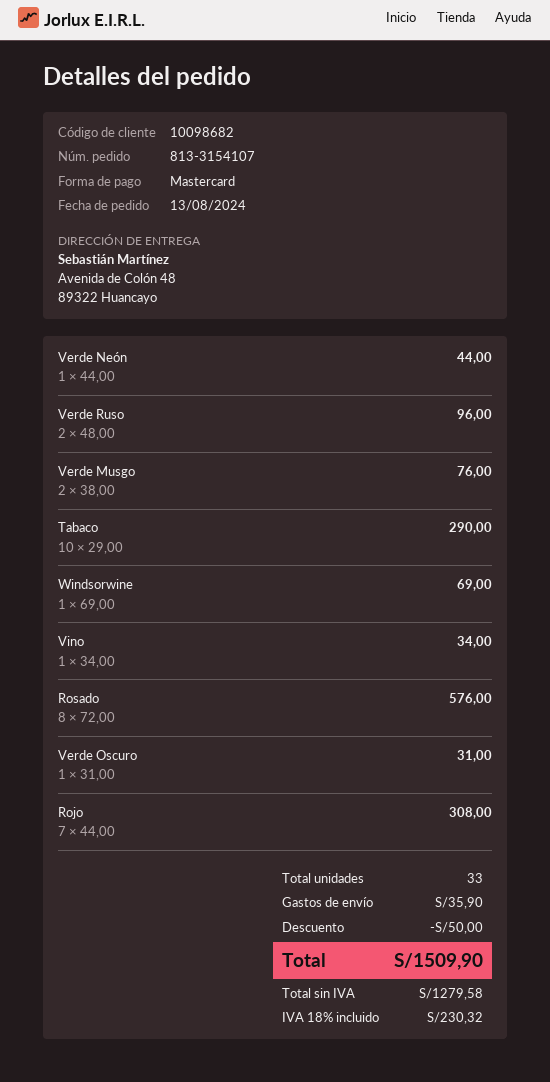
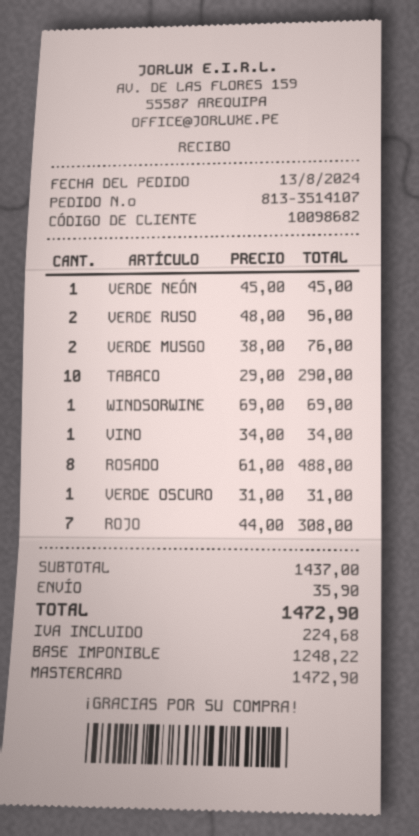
order number: 813-3154107 -> 813-3514107
Verde Neón: 1 x 44.00 = 44.00 -> 1 x 45.00 = 45.00
Rosado: 8 x 72.00 = 576.00 -> 8 x 61.00 = 488.00
discount: 50.00 -> none
net: 1279.58 -> 1248.22
tax: 230.32 -> 224.68
total: 1509.90 -> 1472.90

